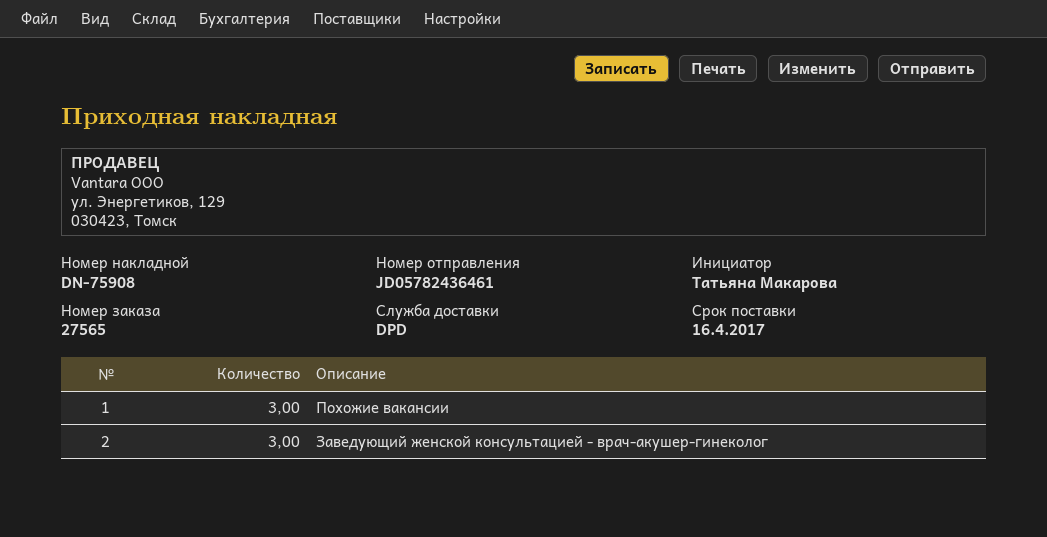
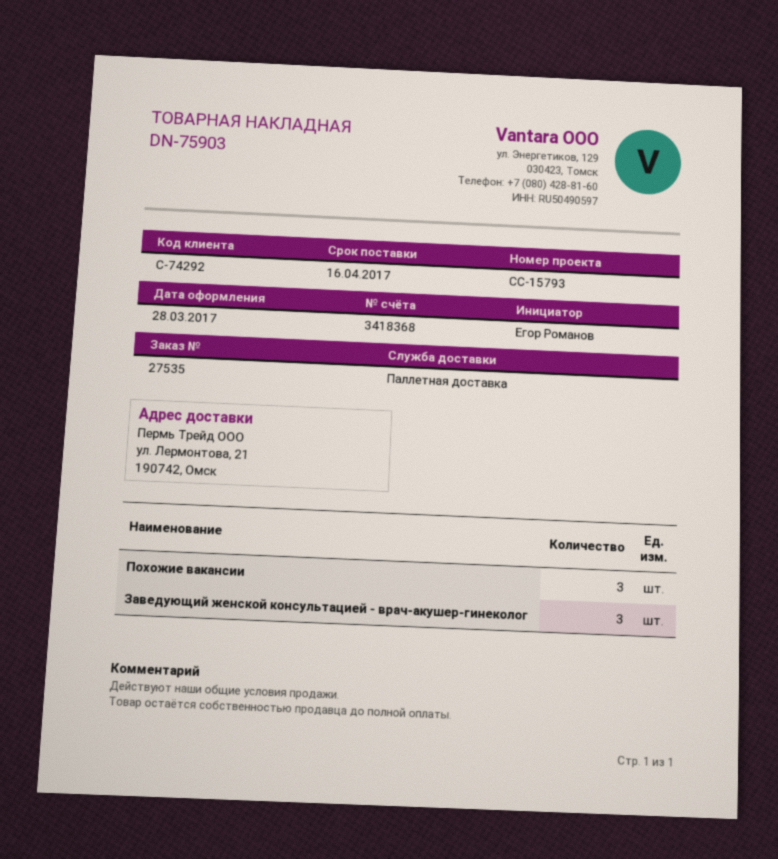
order number: 27565 -> 27535
delivery note number: DN-75908 -> DN-75903
ordered by: Татьяна Макарова -> Егор Романов
shipping method: DPD -> pallet freight

